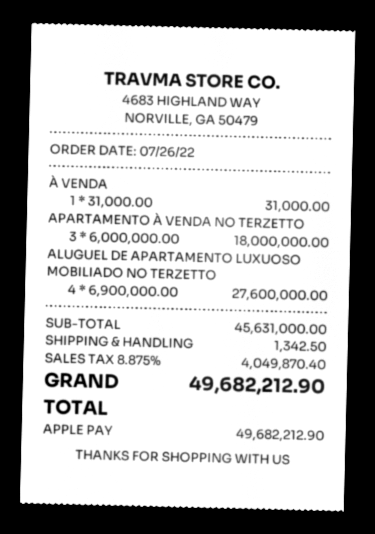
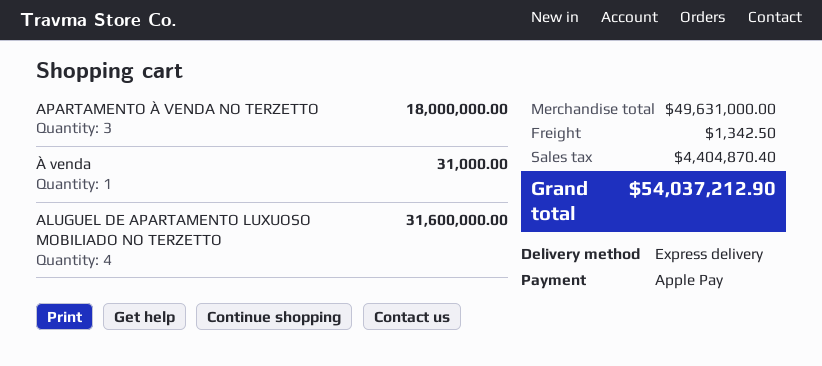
ALUGUEL DE APARTAMENTO LUXUOSO MOBILIADO NO TERZETTO: 4 for 27600000.00 -> 4 for 31600000.00
subtotal: 45631000.00 -> 49631000.00
tax: 4049870.40 -> 4404870.40
total: 49682212.90 -> 54037212.90

